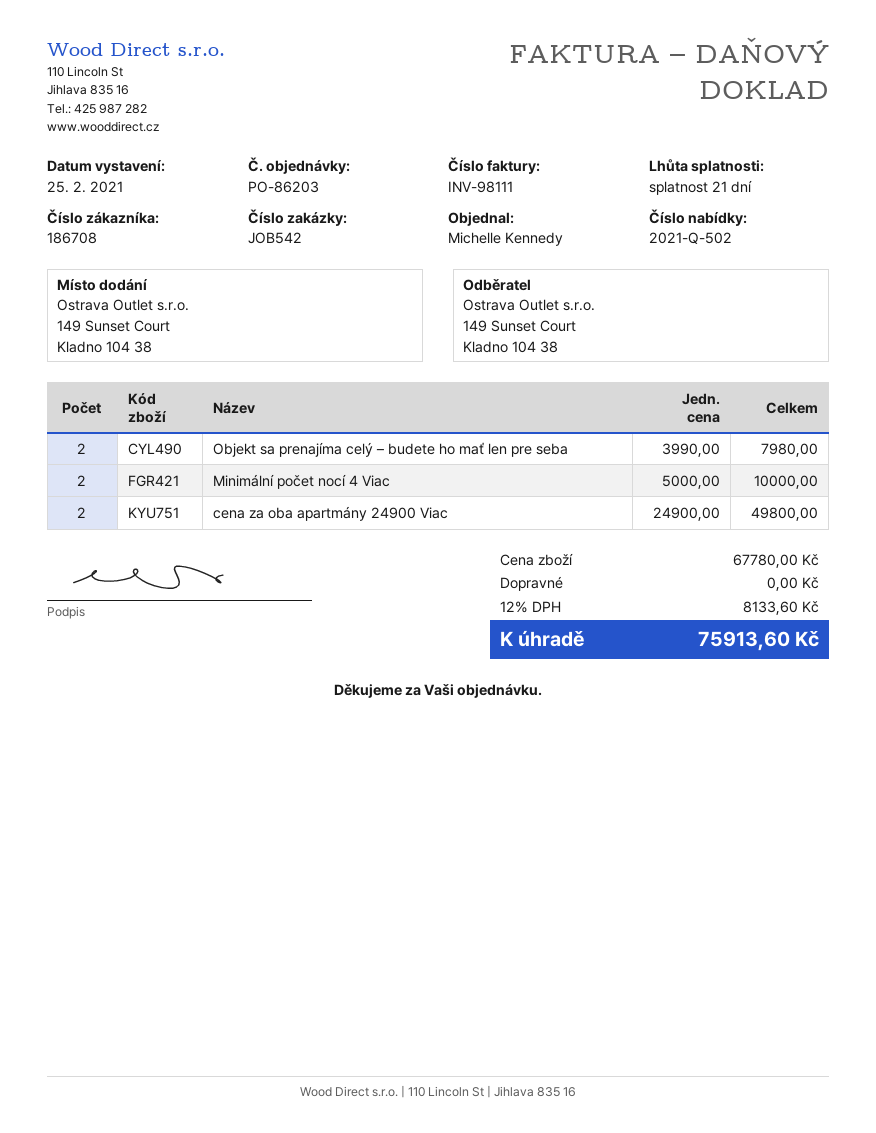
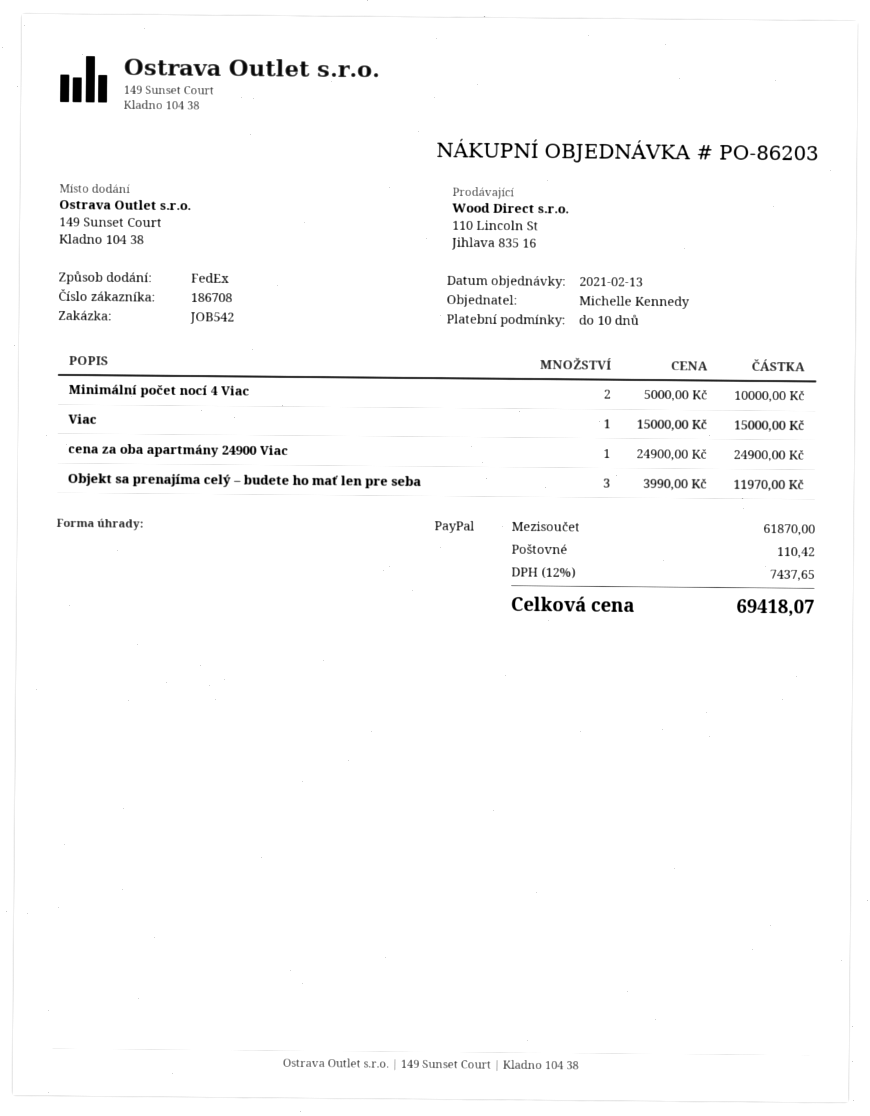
payment terms: 21 days -> 10 days
Objekt sa prenajíma celý – budete ho mať len pre seba: 2 x 3990.00 = 7980.00 -> 3 x 3990.00 = 11970.00
cena za oba apartmány 24900 Viac: 2 x 24900.00 = 49800.00 -> 1 x 24900.00 = 24900.00
Viac: none -> 1 x 15000.00 = 15000.00
subtotal: 67780.00 -> 61870.00
shipping: 0.00 -> 110.42
tax: 12% = 8133.60 -> 12% = 7437.65
total: 75913.60 -> 69418.07

